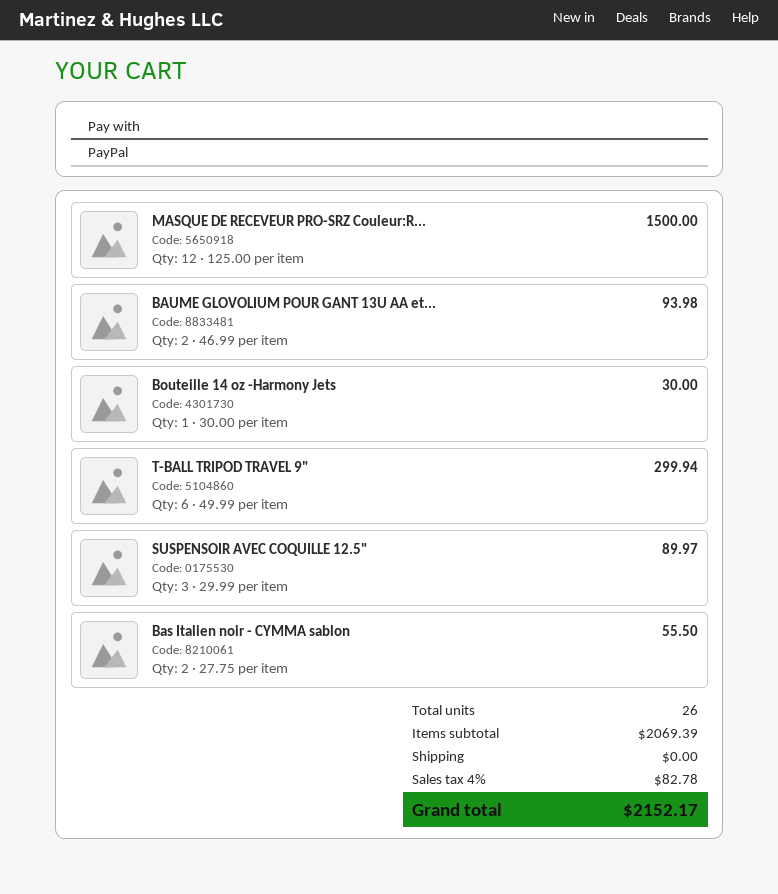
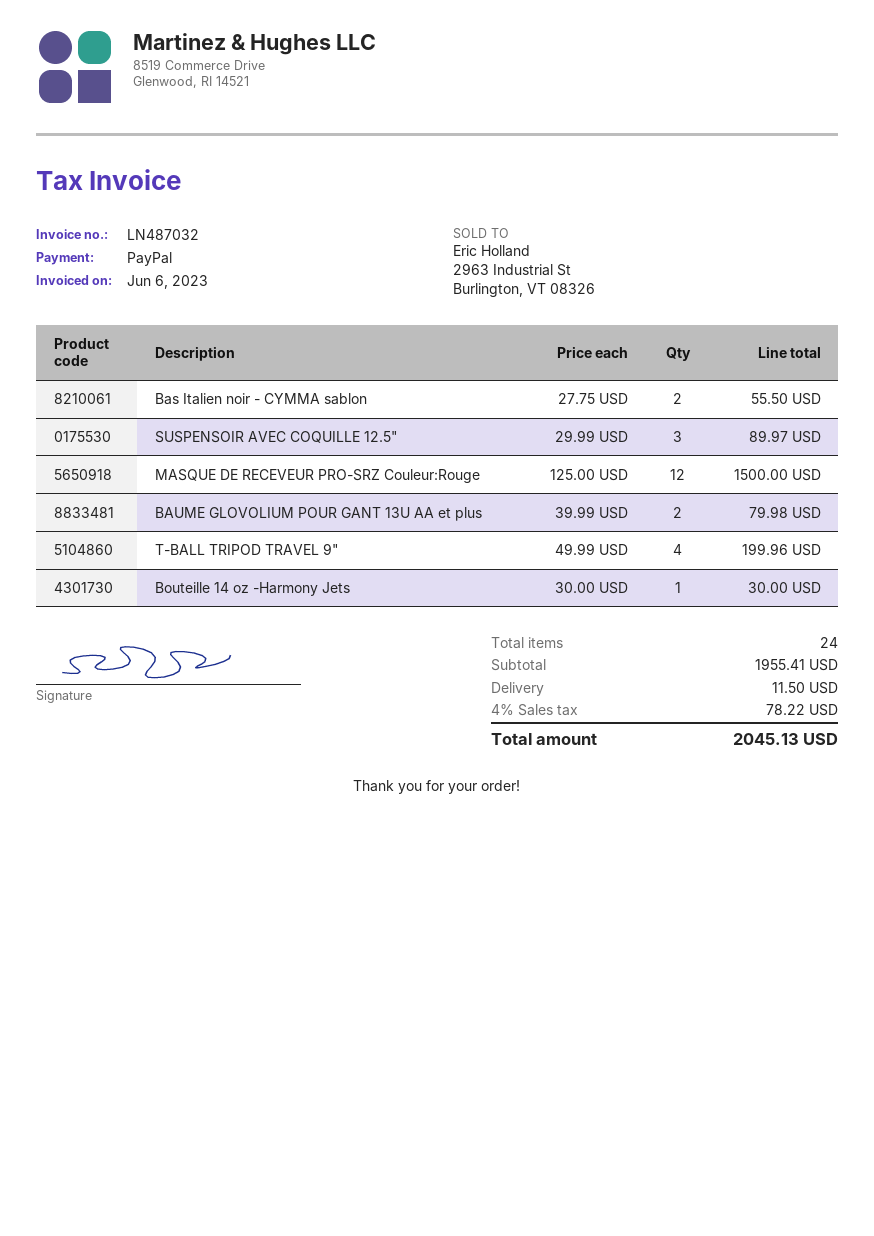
BAUME GLOVOLIUM POUR GANT 13U AA et...: 2 x 46.99 = 93.98 -> 2 x 39.99 = 79.98
T-BALL TRIPOD TRAVEL 9": 6 x 49.99 = 299.94 -> 4 x 49.99 = 199.96
total quantity: 26 -> 24
subtotal: 2069.39 -> 1955.41
shipping: 0.00 -> 11.50
tax: 4% = 82.78 -> 4% = 78.22
total: 2152.17 -> 2045.13

